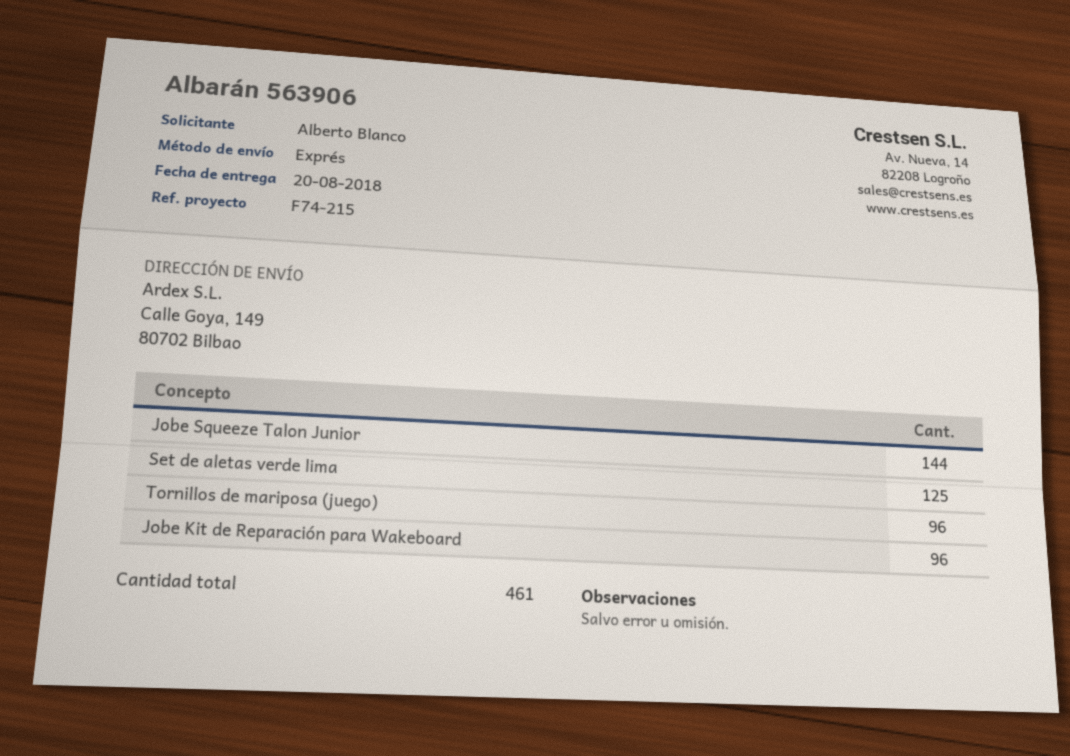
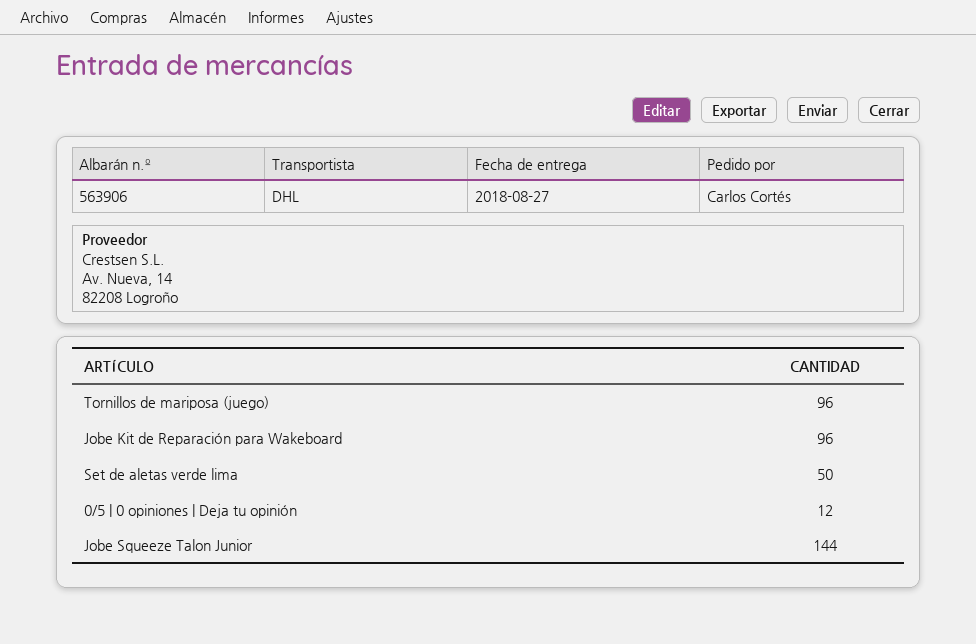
delivery date: 2018-08-20 -> 2018-08-27
ordered by: Alberto Blanco -> Carlos Cortés
shipping method: express -> DHL
Set de aletas verde lima: 125 -> 50
0/5 | 0 opiniones | Deja tu opinión: none -> 12

